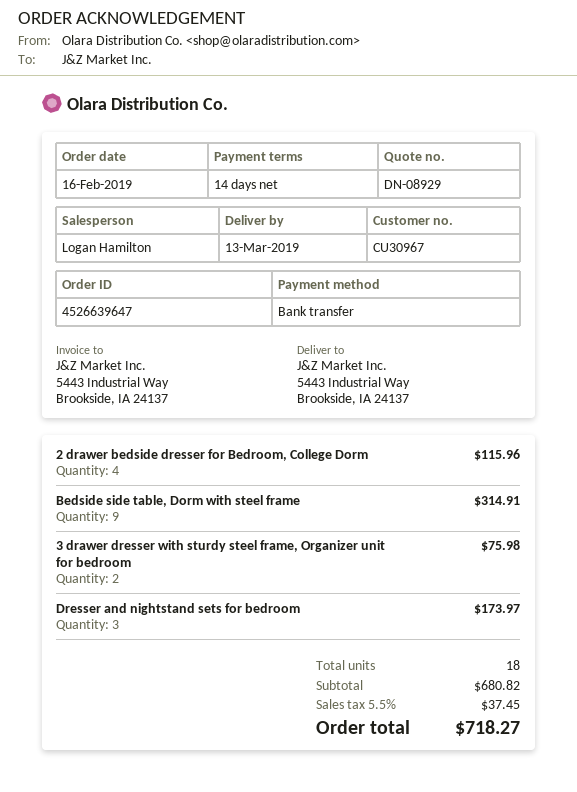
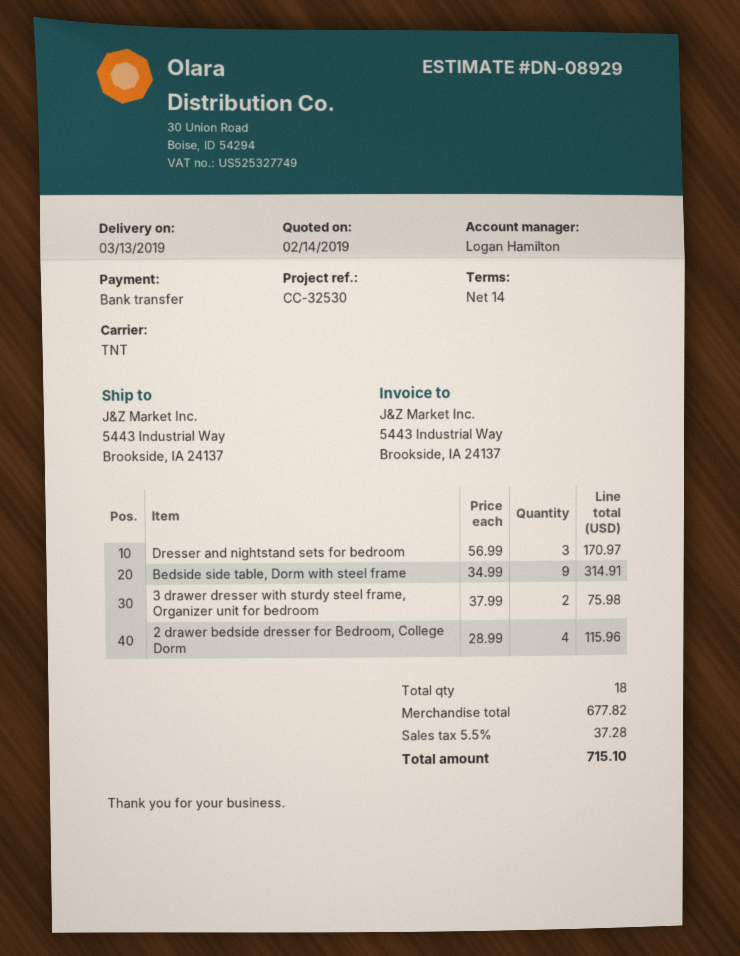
Dresser and nightstand sets for bedroom: 3 for 173.97 -> 3 for 170.97
subtotal: 680.82 -> 677.82
tax: 5.5% = 37.45 -> 5.5% = 37.28
total: 718.27 -> 715.10

